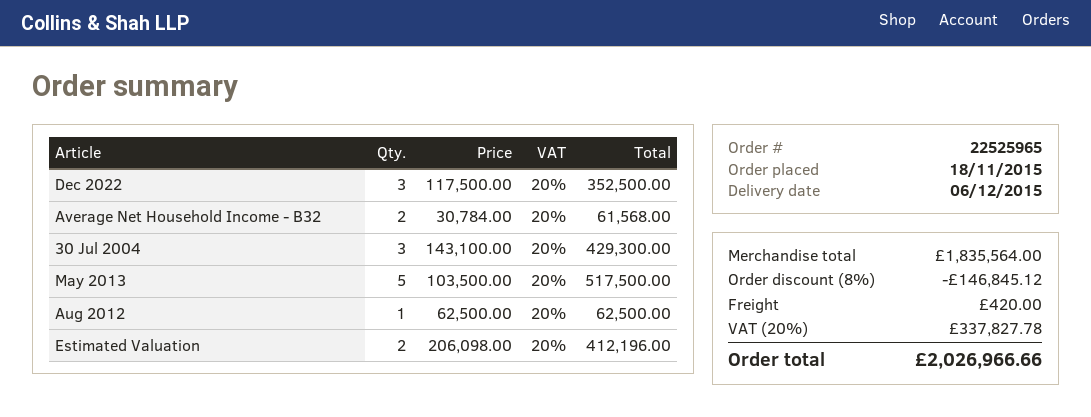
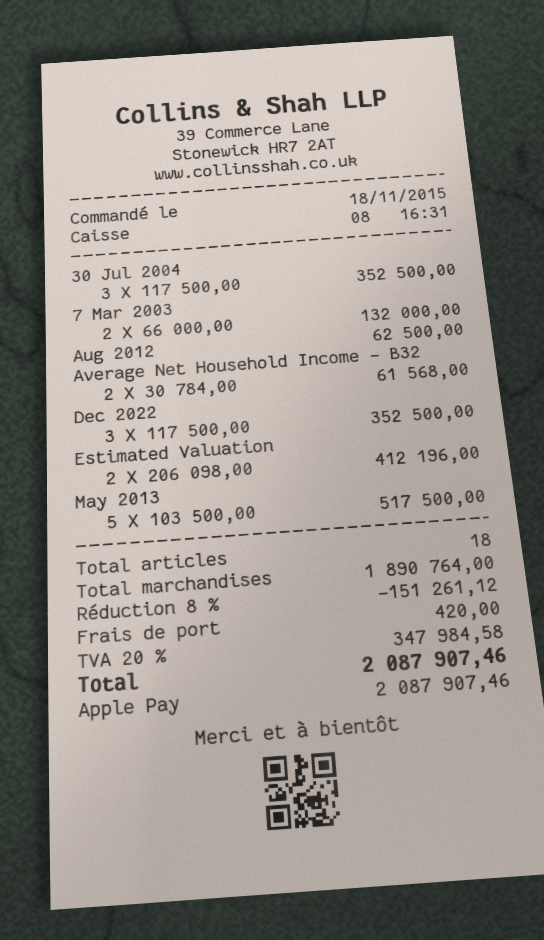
30 Jul 2004: 3 x 143100.00 = 429300.00 -> 3 x 117500.00 = 352500.00
7 Mar 2003: none -> 2 x 66000.00 = 132000.00
subtotal: 1835564.00 -> 1890764.00
discount: 8% = 146845.12 -> 8% = 151261.12
tax: 20% = 337827.78 -> 20% = 347984.58
total: 2026966.66 -> 2087907.46

